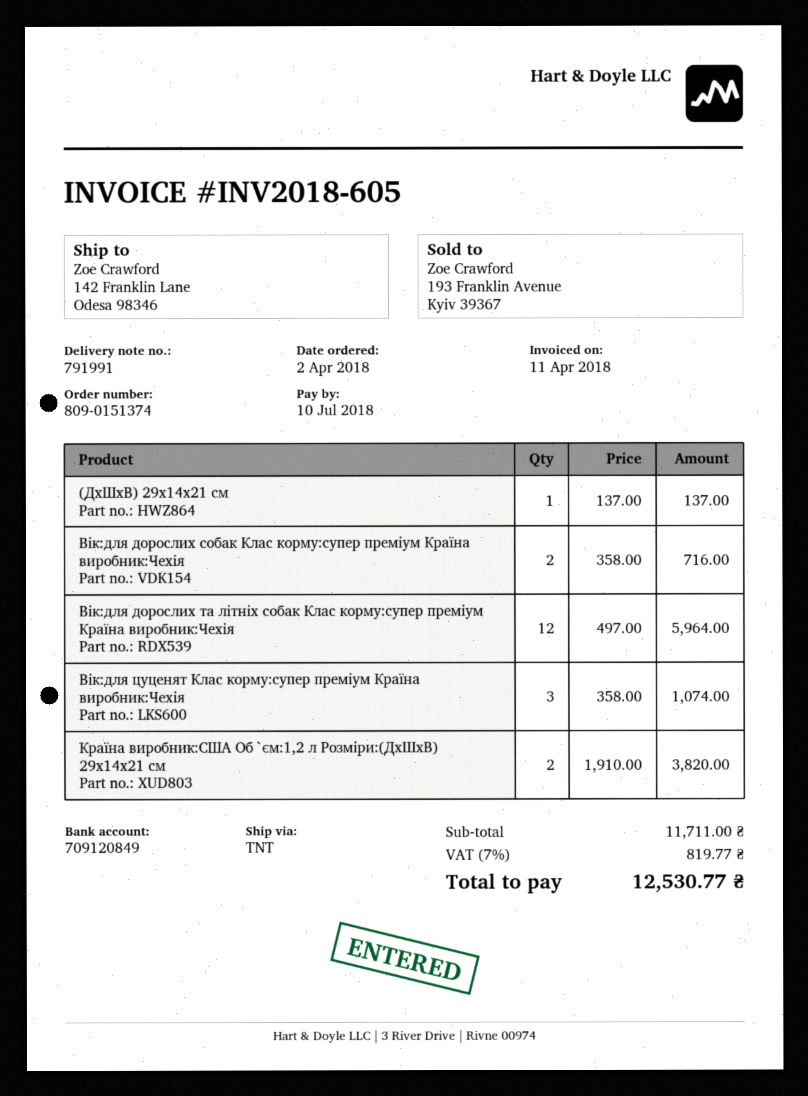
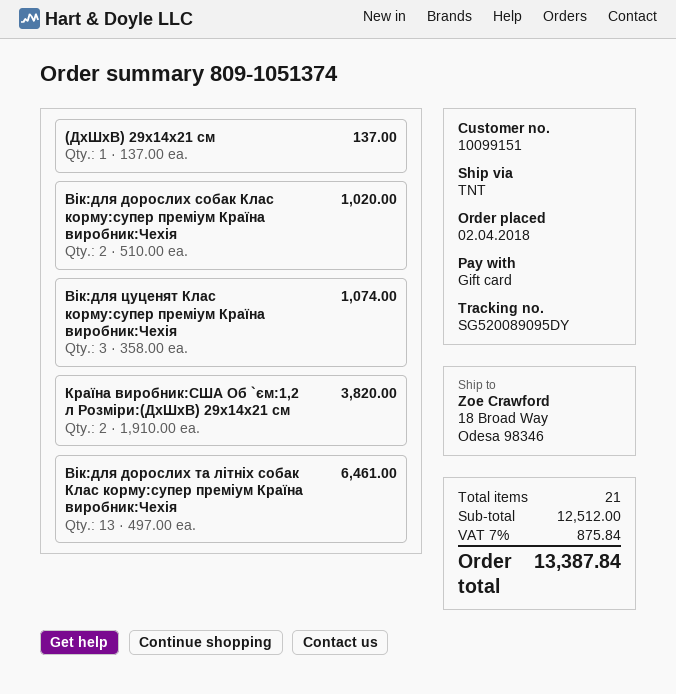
order number: 809-0151374 -> 809-1051374
ship to: 142 Franklin Lane, Odesa 98346 -> 18 Broad Way, Odesa 98346
Вік:для дорослих собак Клас корму:супер преміум Країна виробник:Чехія: 2 x 358.00 = 716.00 -> 2 x 510.00 = 1020.00
Вік:для дорослих та літніх собак Клас корму:супер преміум Країна виробник:Чехія: 12 x 497.00 = 5964.00 -> 13 x 497.00 = 6461.00
subtotal: 11711.00 -> 12512.00
tax: 7% = 819.77 -> 7% = 875.84
total: 12530.77 -> 13387.84

